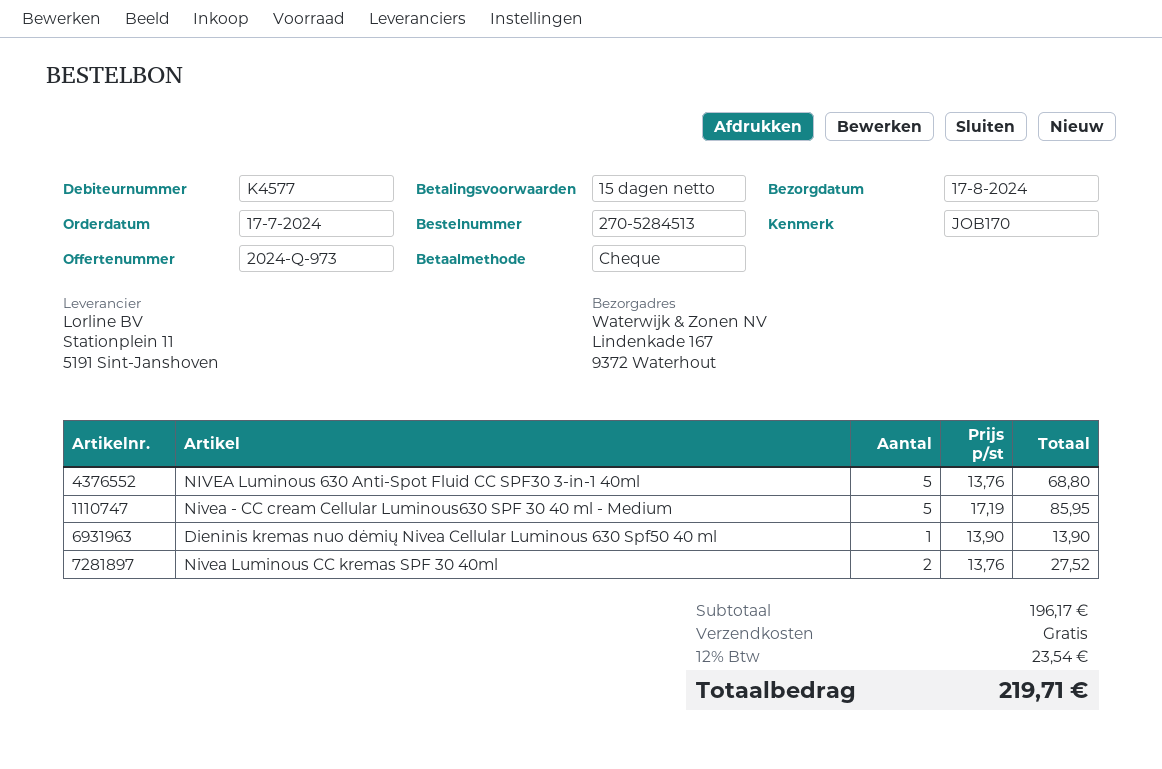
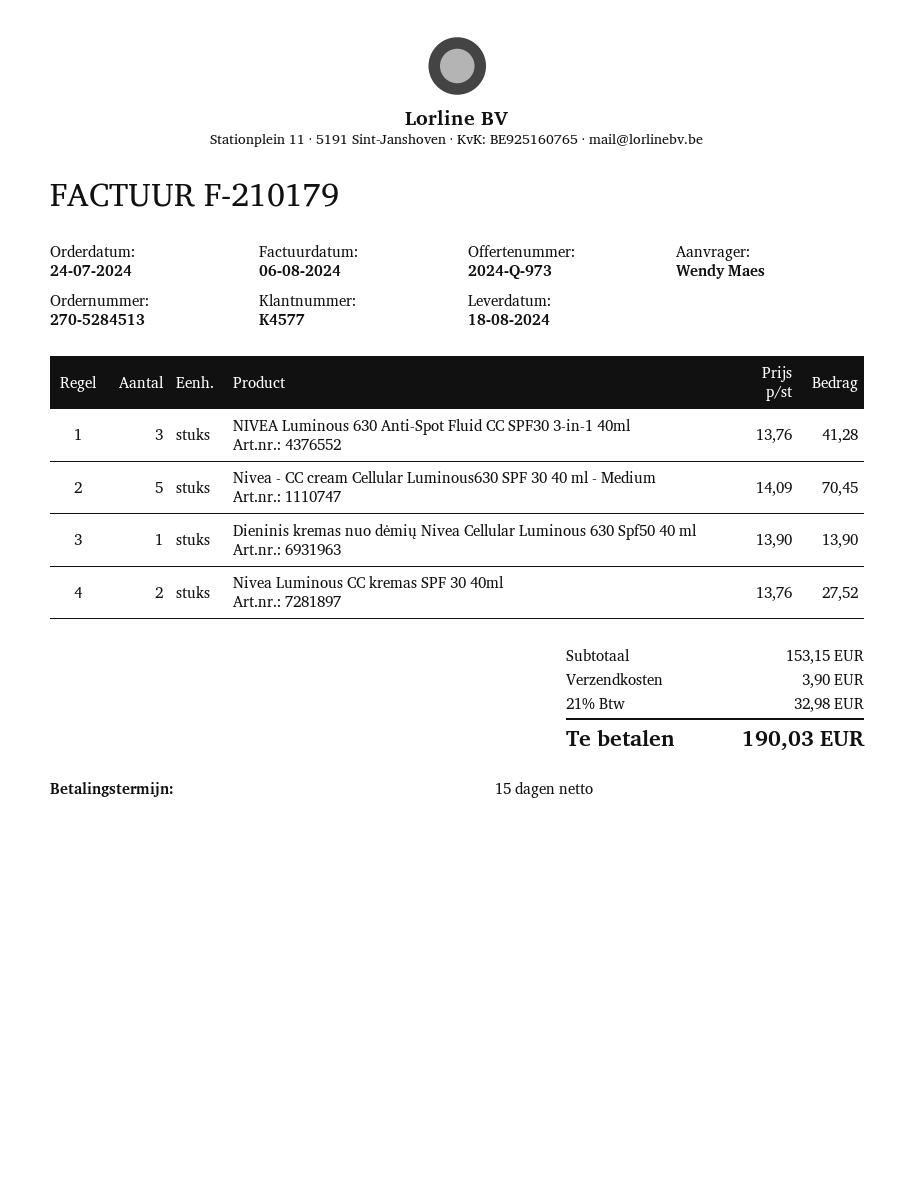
order date: 2024-07-17 -> 2024-07-24
delivery date: 2024-08-17 -> 2024-08-18
NIVEA Luminous 630 Anti-Spot Fluid CC SPF30 3-in-1 40ml: 5 x 13.76 = 68.80 -> 3 x 13.76 = 41.28
Nivea - CC cream Cellular Luminous630 SPF 30 40 ml - Medium: 5 x 17.19 = 85.95 -> 5 x 14.09 = 70.45
subtotal: 196.17 -> 153.15
shipping: 0.00 -> 3.90
tax: 12% = 23.54 -> 21% = 32.98
total: 219.71 -> 190.03

